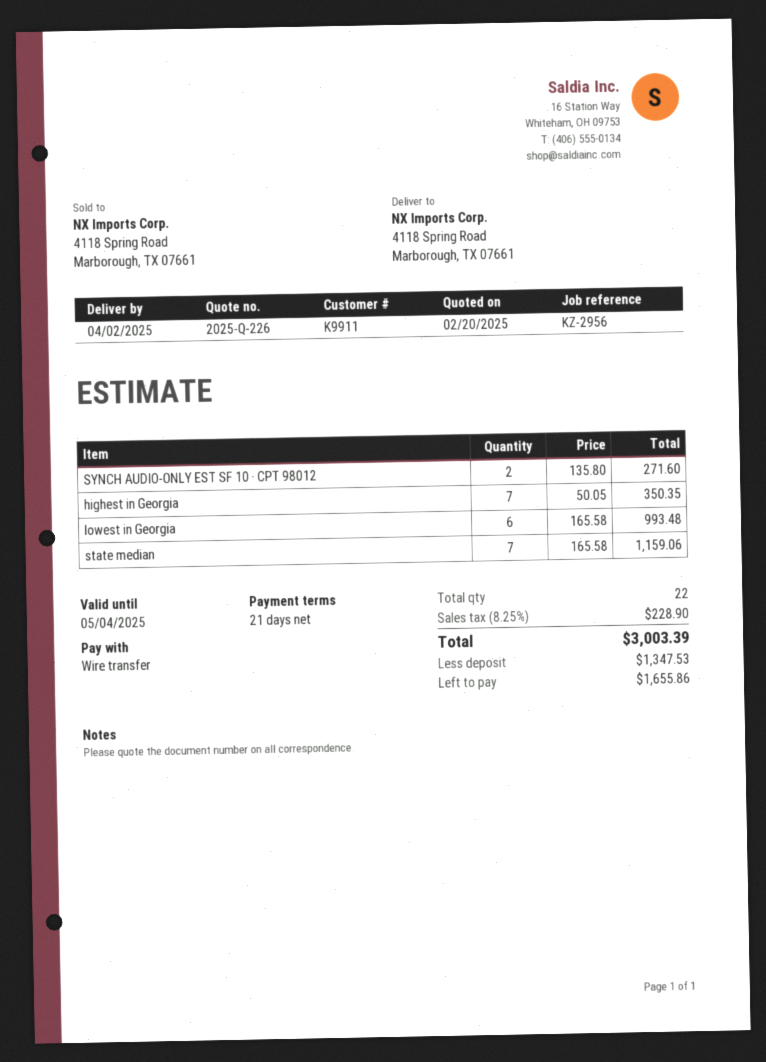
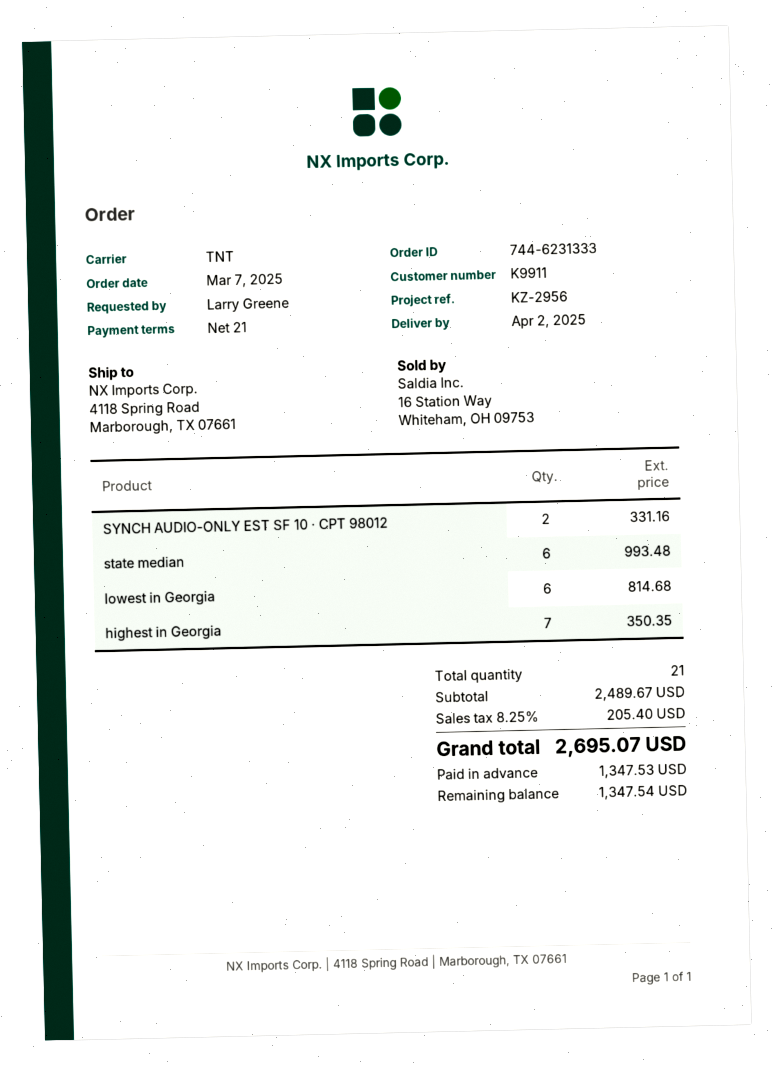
SYNCH AUDIO-ONLY EST SF 10 · CPT 98012: 2 for 271.60 -> 2 for 331.16
lowest in Georgia: 6 for 993.48 -> 6 for 814.68
state median: 7 for 1159.06 -> 6 for 993.48
total quantity: 22 -> 21
tax: 8.25% = 228.90 -> 8.25% = 205.40
total: 3003.39 -> 2695.07
balance: 1655.86 -> 1347.54

